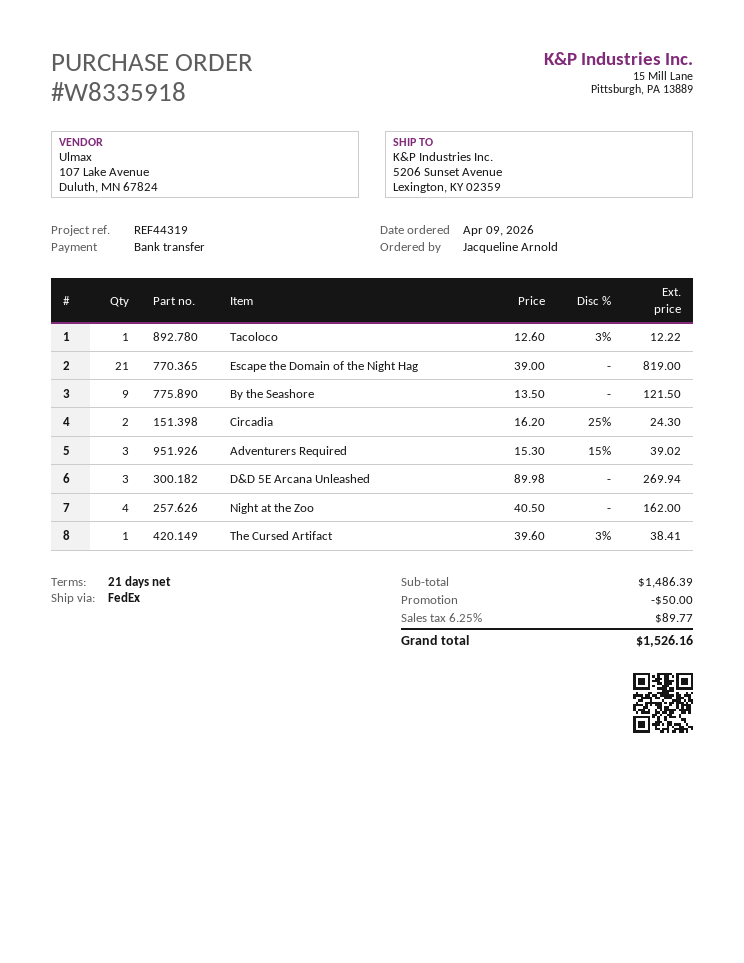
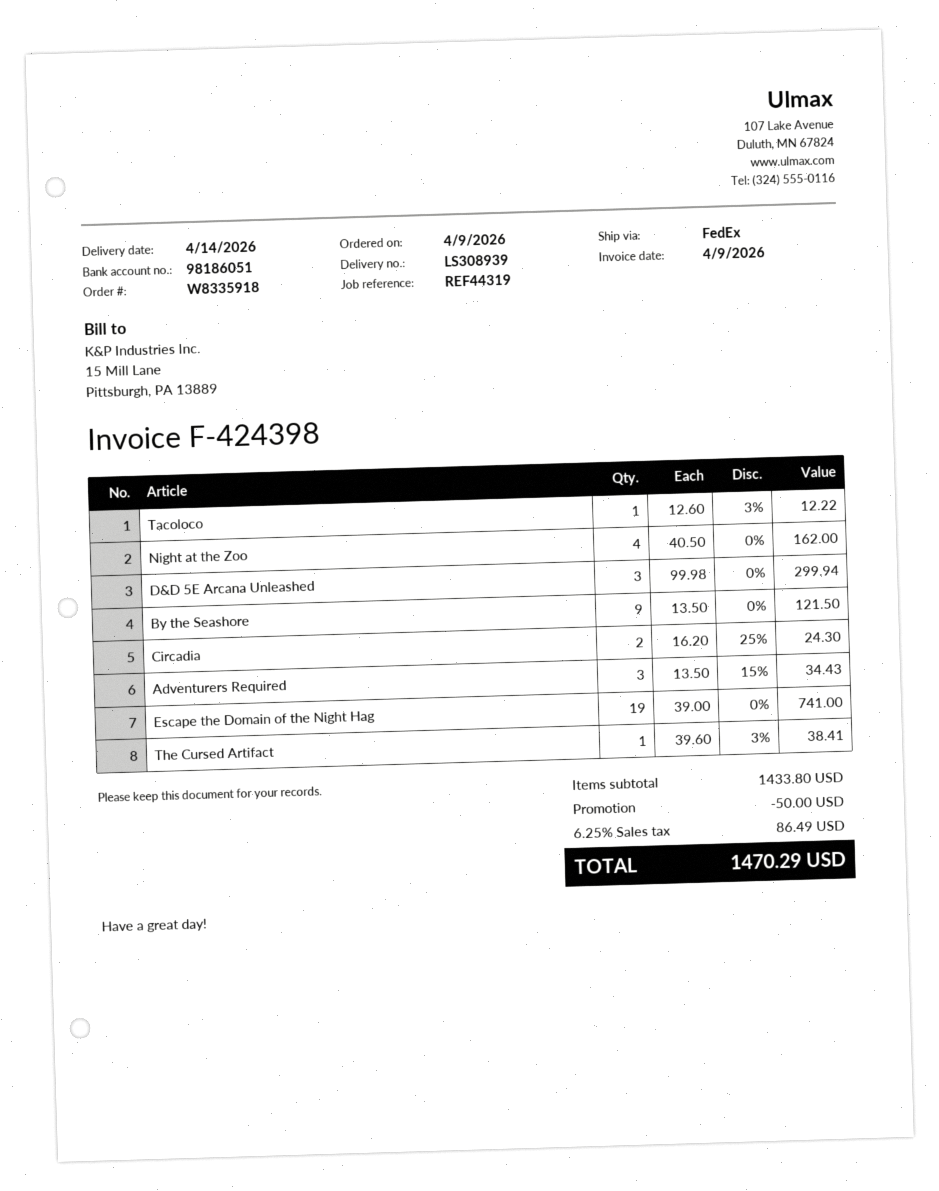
Escape the Domain of the Night Hag: 21 x 39.00 = 819.00 -> 19 x 39.00 = 741.00
Adventurers Required: 3 x 15.30 - 15% = 39.02 -> 3 x 13.50 - 15% = 34.43
D&D 5E Arcana Unleashed: 3 x 89.98 = 269.94 -> 3 x 99.98 = 299.94
subtotal: 1486.39 -> 1433.80
tax: 6.25% = 89.77 -> 6.25% = 86.49
total: 1526.16 -> 1470.29

